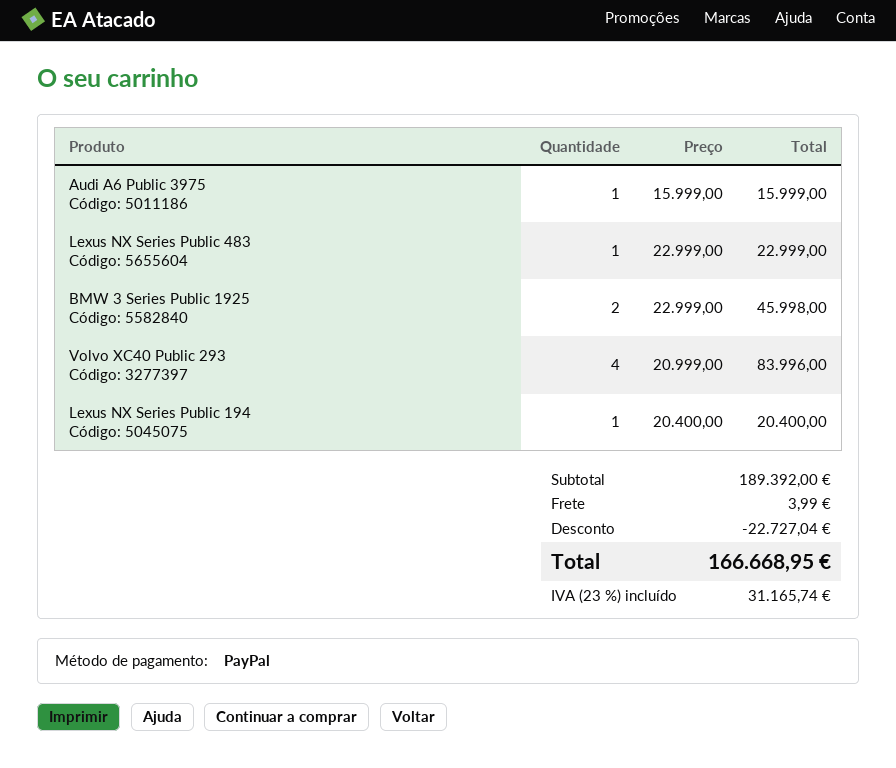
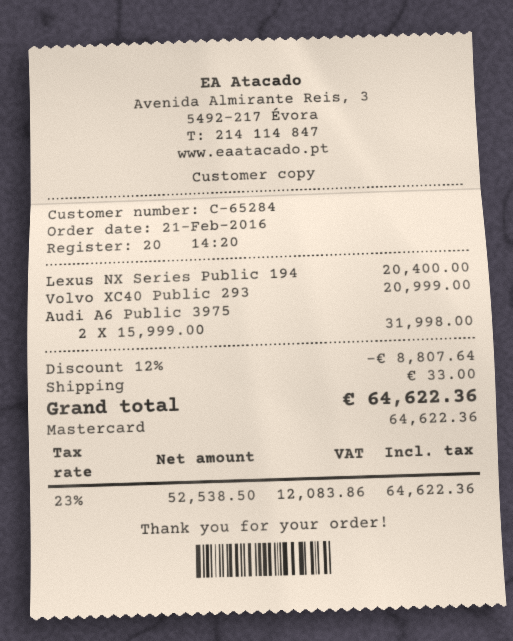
payment method: PayPal -> Mastercard
Audi A6 Public 3975: 1 x 15999.00 = 15999.00 -> 2 x 15999.00 = 31998.00
Lexus NX Series Public 483: 1 x 22999.00 = 22999.00 -> none
BMW 3 Series Public 1925: 2 x 22999.00 = 45998.00 -> none
Volvo XC40 Public 293: 4 x 20999.00 = 83996.00 -> 1 x 20999.00 = 20999.00
discount: 22727.04 -> 8807.64
shipping: 3.99 -> 33.00
tax: 23% = 31165.74 -> 23% = 12083.86
total: 166668.95 -> 64622.36

